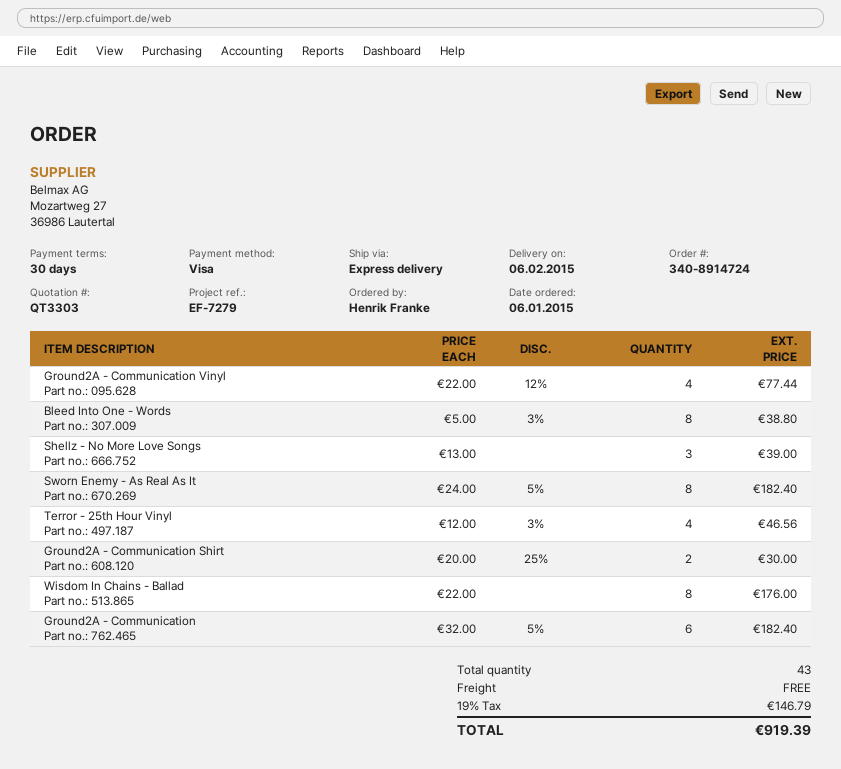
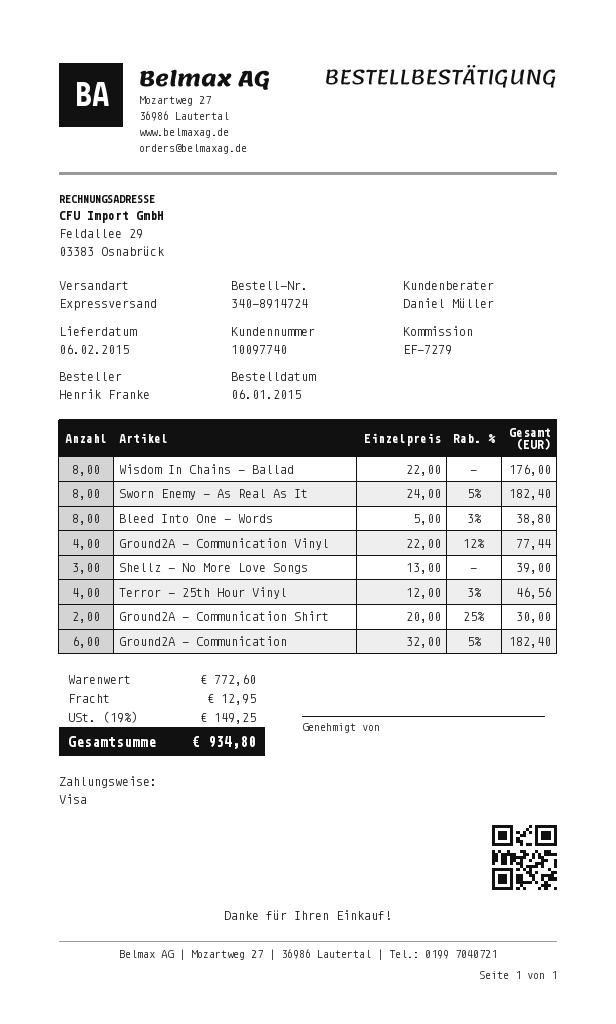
shipping: 0.00 -> 12.95
tax: 19% = 146.79 -> 19% = 149.25
total: 919.39 -> 934.80

